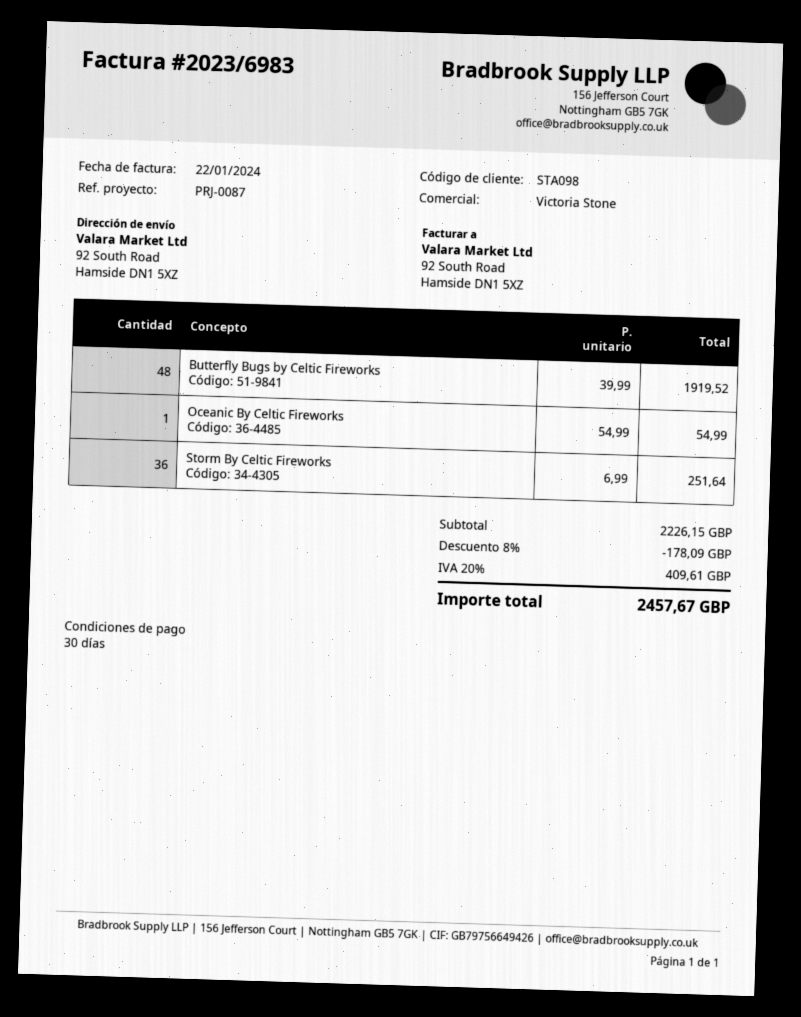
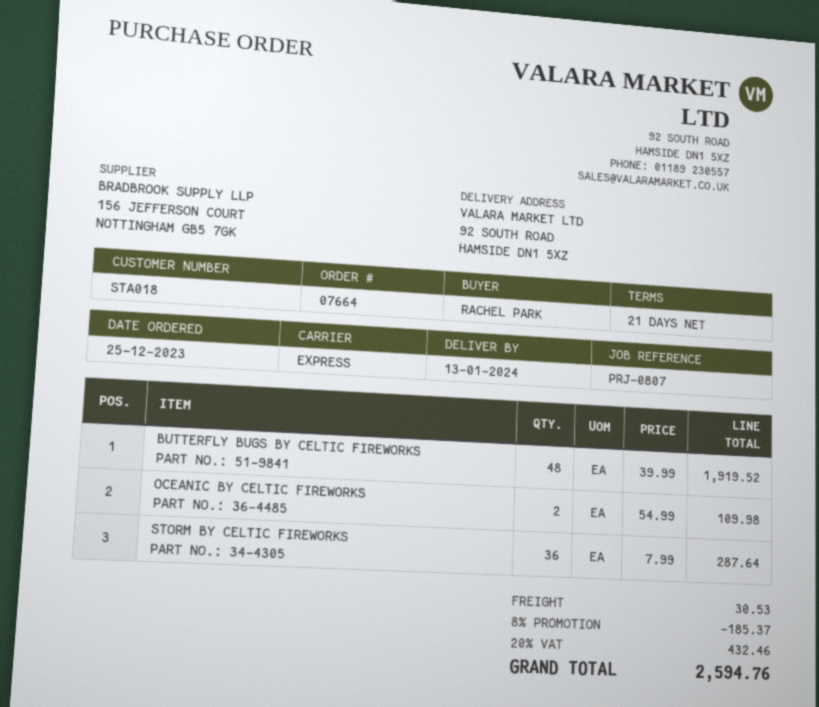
payment terms: 30 days -> 21 days
customer number: STA098 -> STA018
reference: PRJ-0087 -> PRJ-0807
Oceanic By Celtic Fireworks: 1 x 54.99 = 54.99 -> 2 x 54.99 = 109.98
Storm By Celtic Fireworks: 36 x 6.99 = 251.64 -> 36 x 7.99 = 287.64
discount: 8% = 178.09 -> 8% = 185.37
shipping: none -> 30.53
tax: 20% = 409.61 -> 20% = 432.46
total: 2457.67 -> 2594.76

